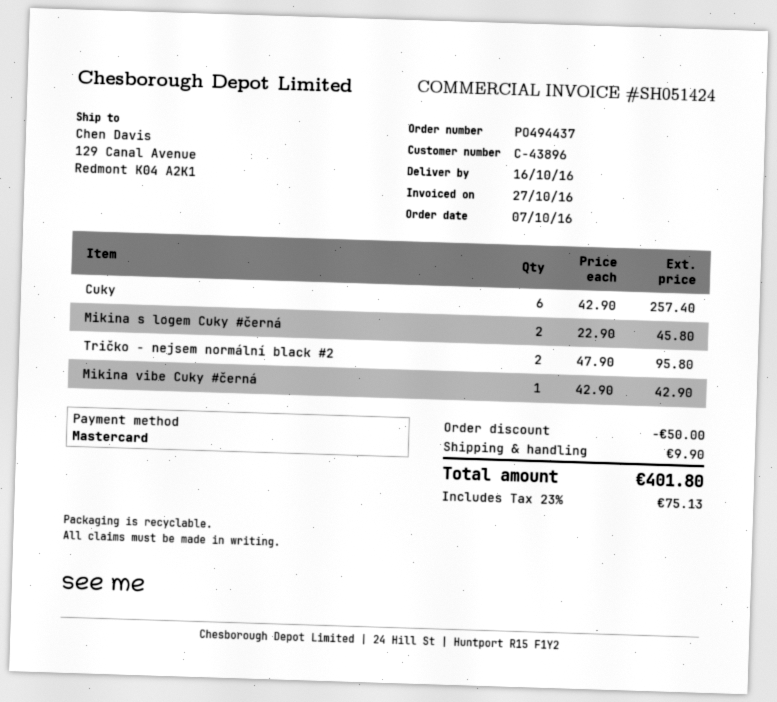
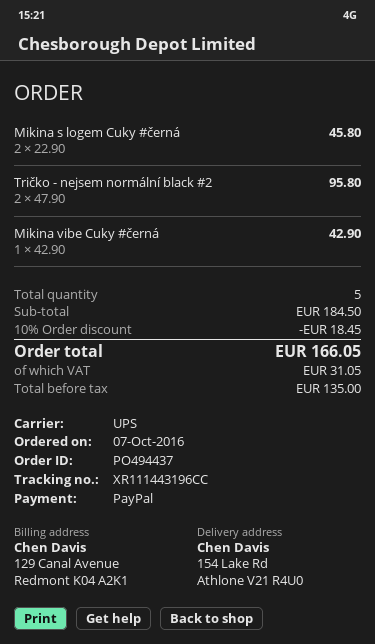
payment method: Mastercard -> PayPal
ship to: 129 Canal Avenue, Redmont K04 A2K1 -> 154 Lake Rd, Athlone V21 R4U0
Cuky: 6 x 42.90 = 257.40 -> none
discount: 50.00 -> 18.45
shipping: 9.90 -> none
tax: 75.13 -> 31.05
total: 401.80 -> 166.05

